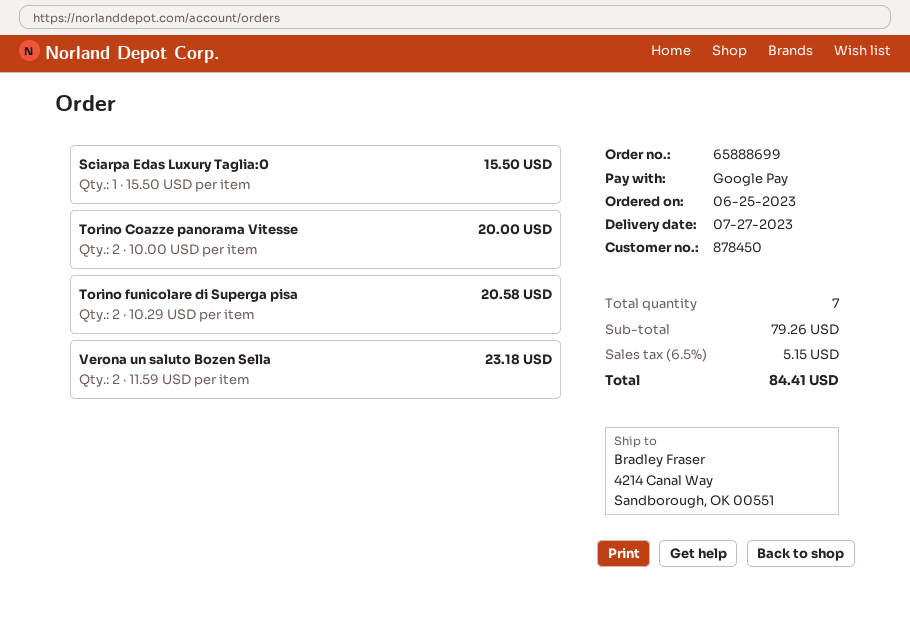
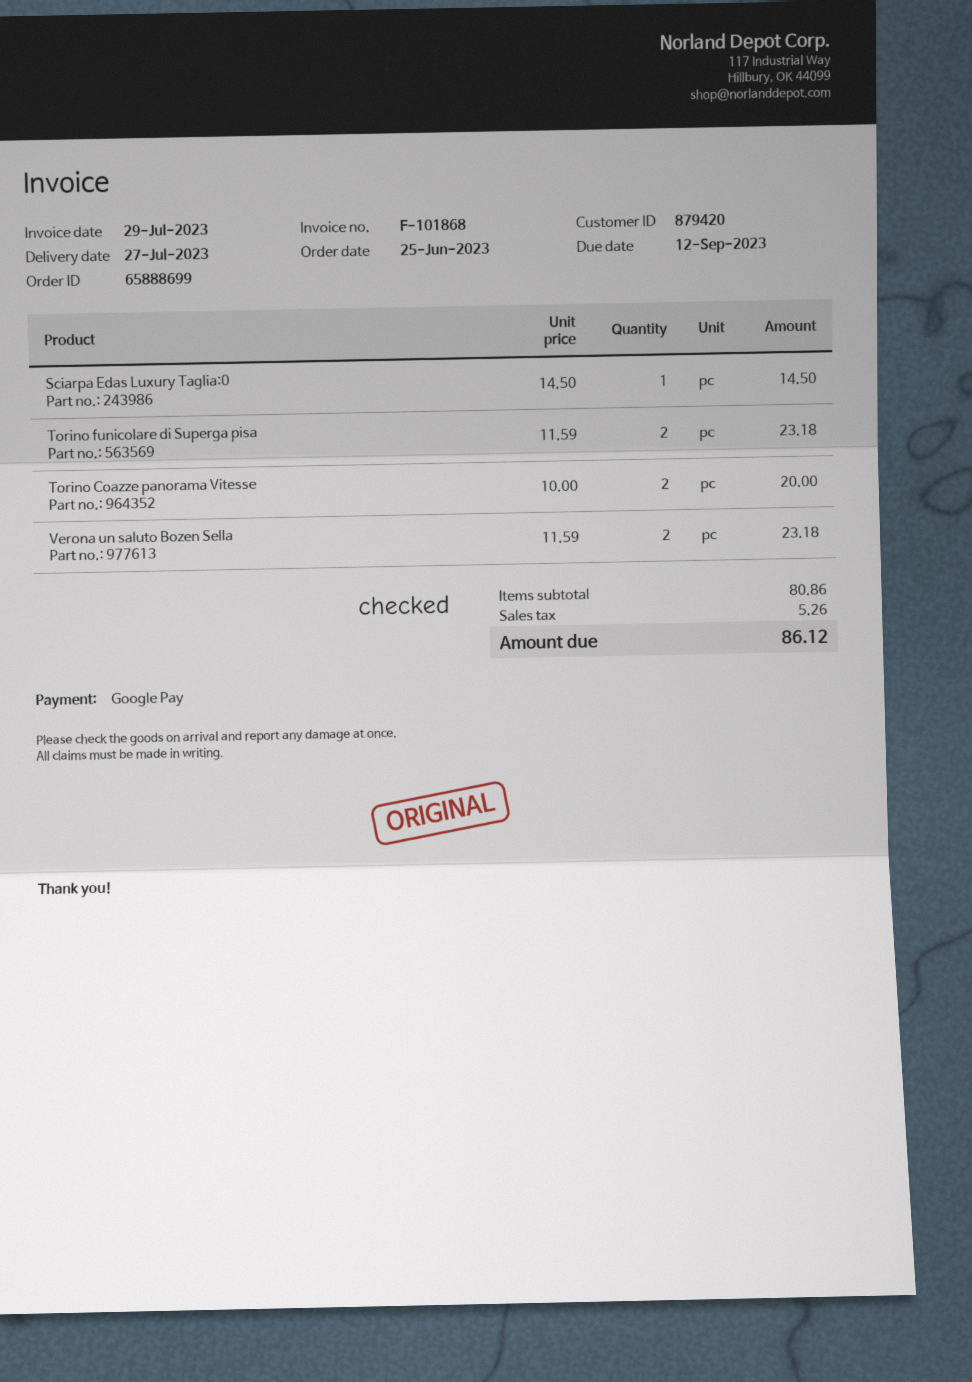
customer number: 878450 -> 879420
Sciarpa Edas Luxury Taglia:0: 1 x 15.50 = 15.50 -> 1 x 14.50 = 14.50
Torino funicolare di Superga pisa: 2 x 10.29 = 20.58 -> 2 x 11.59 = 23.18
subtotal: 79.26 -> 80.86
tax: 5.15 -> 5.26
total: 84.41 -> 86.12

